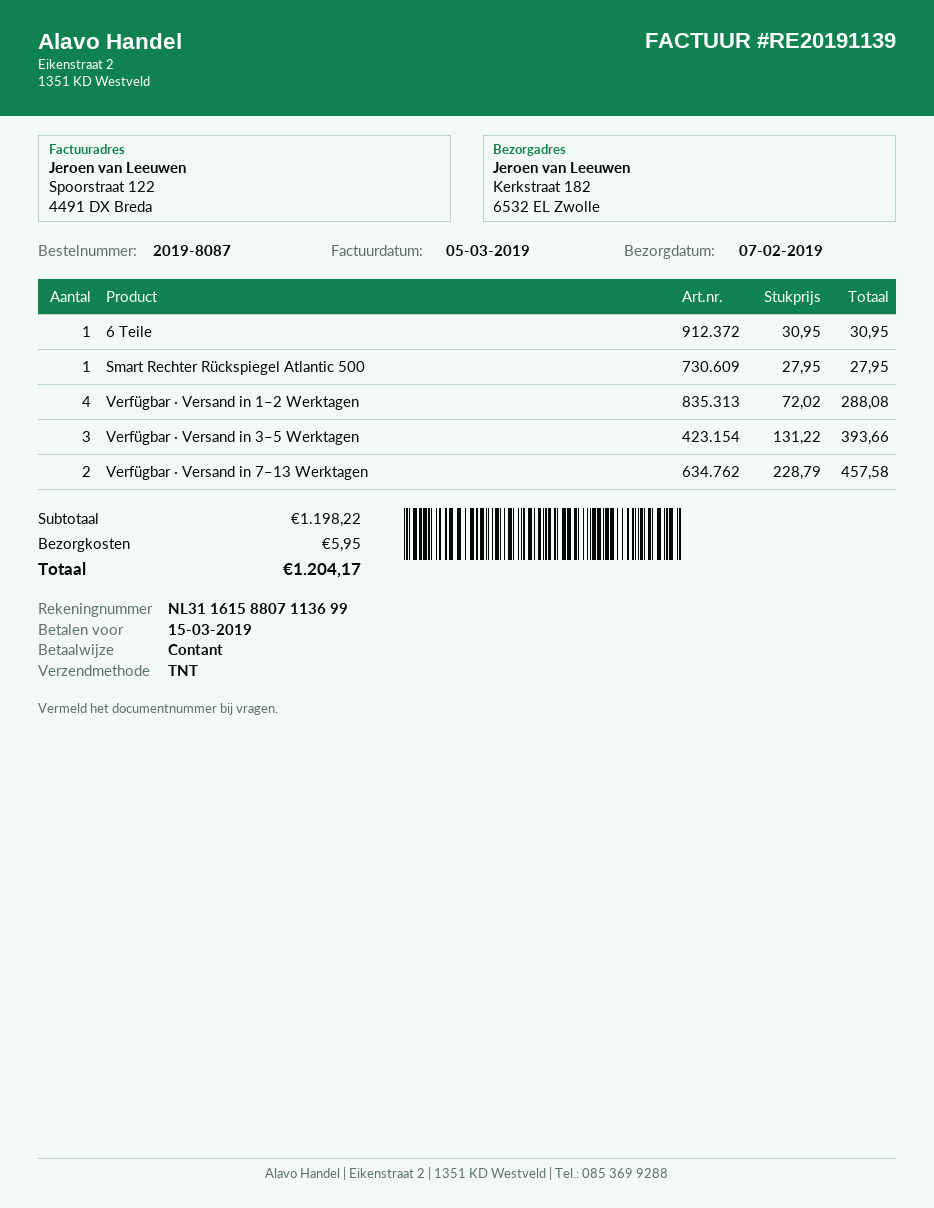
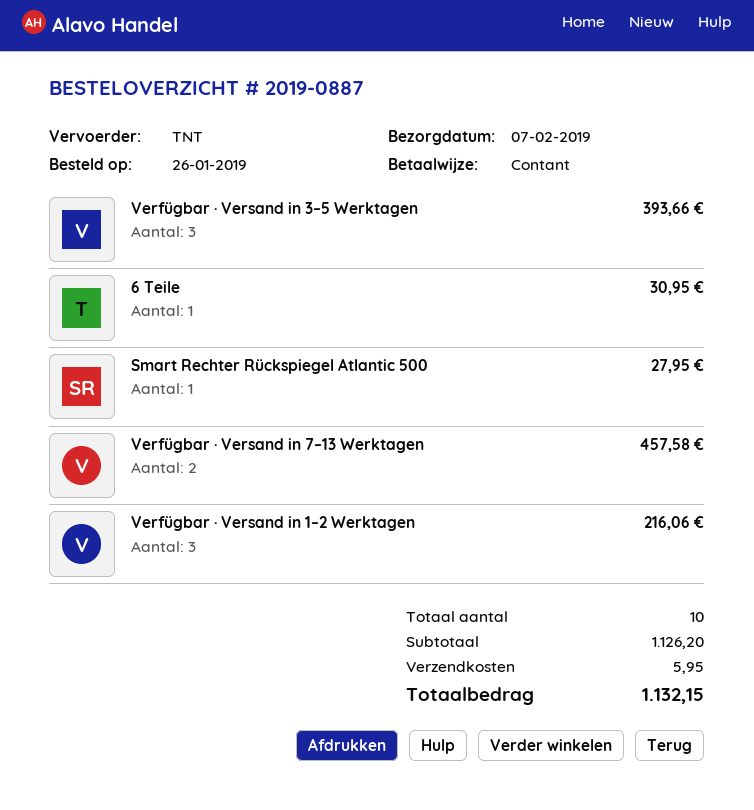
order number: 2019-8087 -> 2019-0887
Verfügbar · Versand in 1–2 Werktagen: 4 for 288.08 -> 3 for 216.06
subtotal: 1198.22 -> 1126.20
total: 1204.17 -> 1132.15

